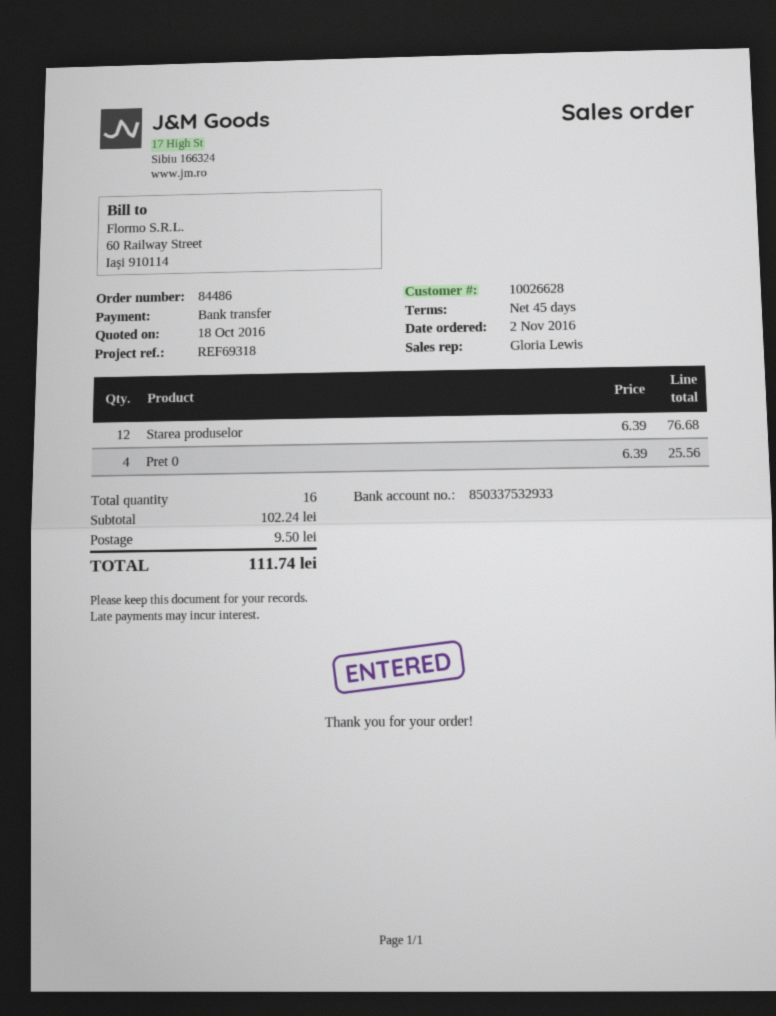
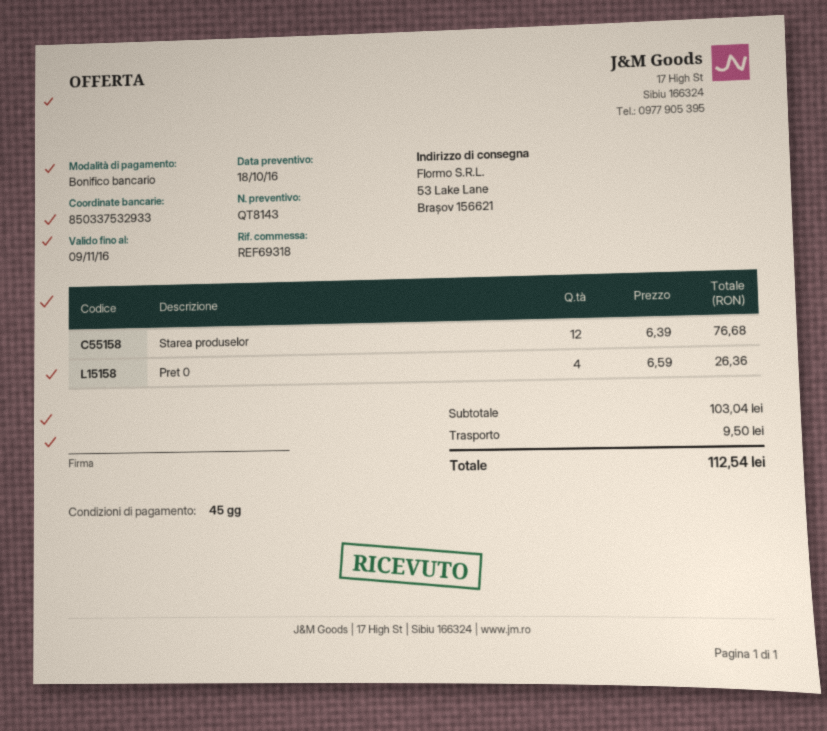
Pret 0: 4 x 6.39 = 25.56 -> 4 x 6.59 = 26.36
subtotal: 102.24 -> 103.04
total: 111.74 -> 112.54

